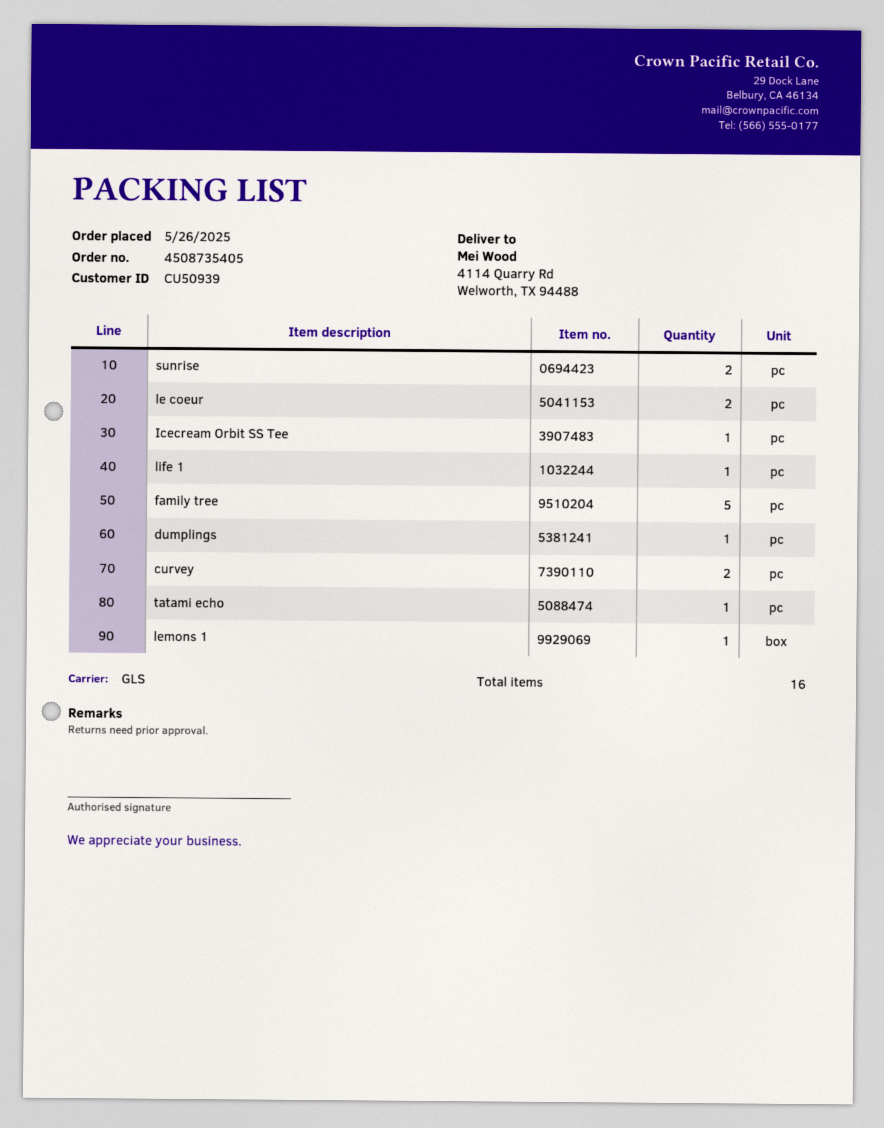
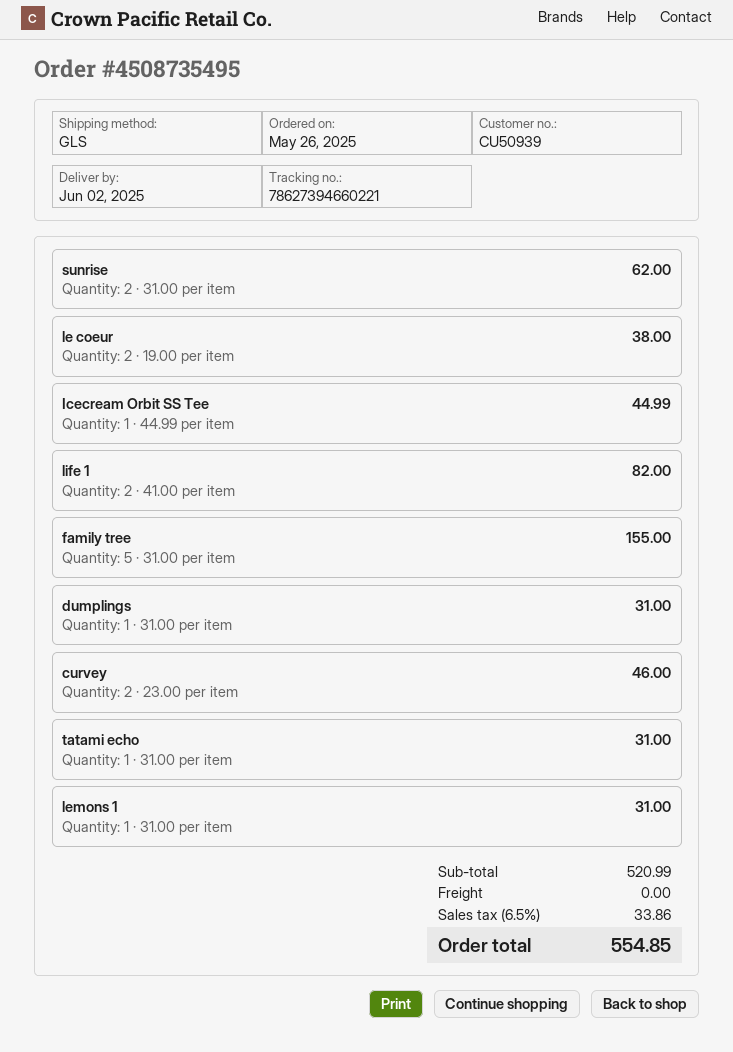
order number: 4508735405 -> 4508735495
life 1: 1 -> 2

